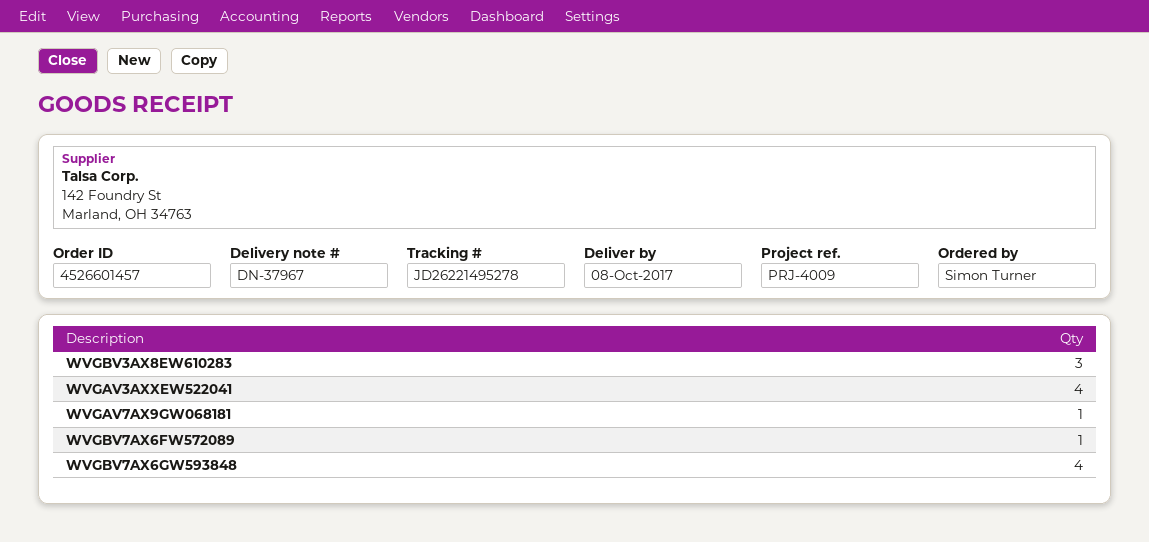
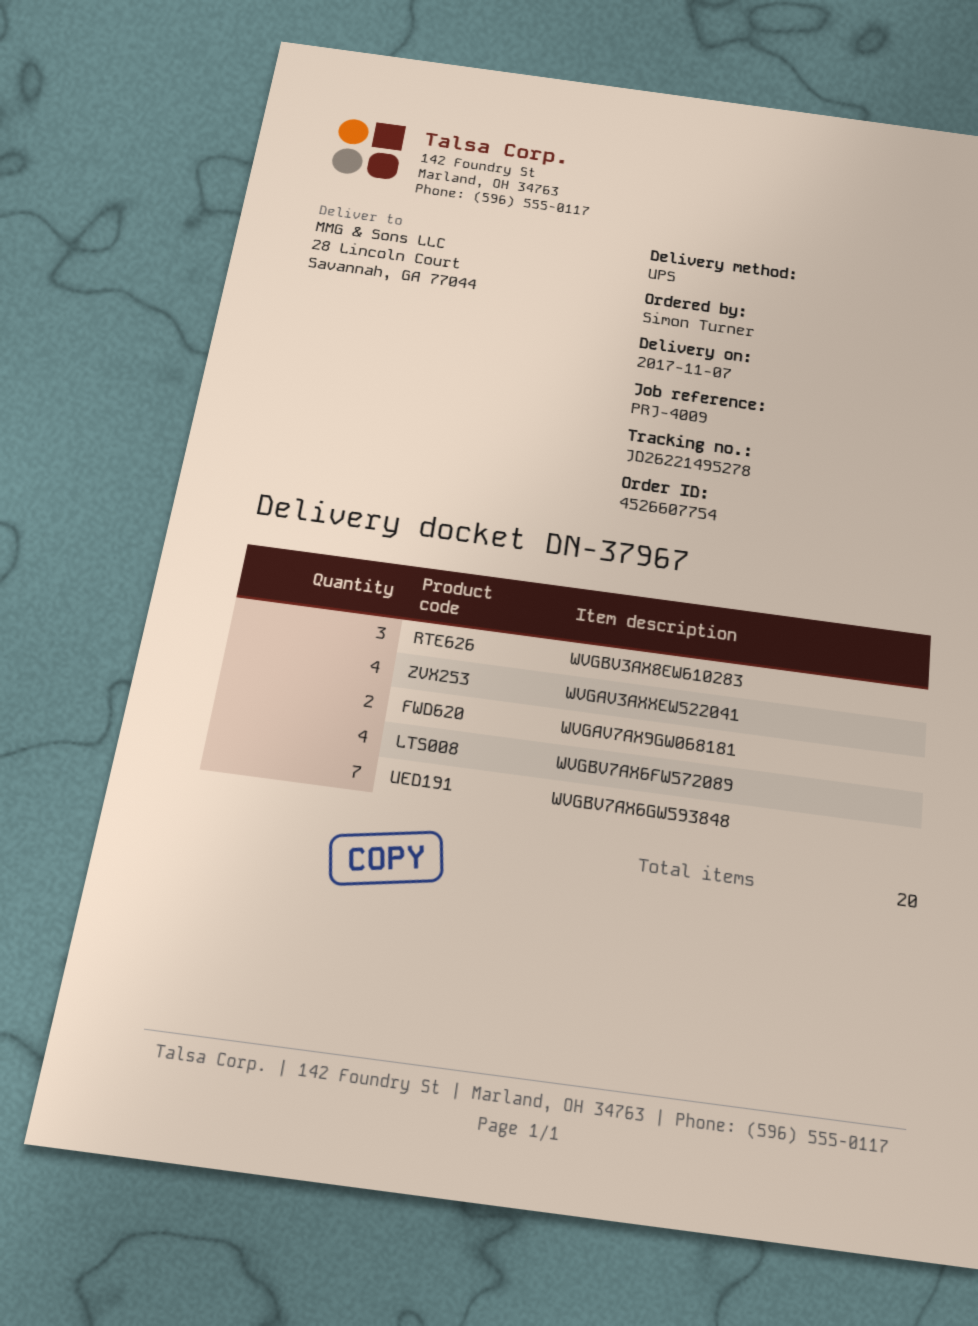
order number: 4526601457 -> 4526607754
delivery date: 2017-10-08 -> 2017-11-07
WVGAV7AX9GW068181: 1 -> 2
WVGBV7AX6FW572089: 1 -> 4
WVGBV7AX6GW593848: 4 -> 7

